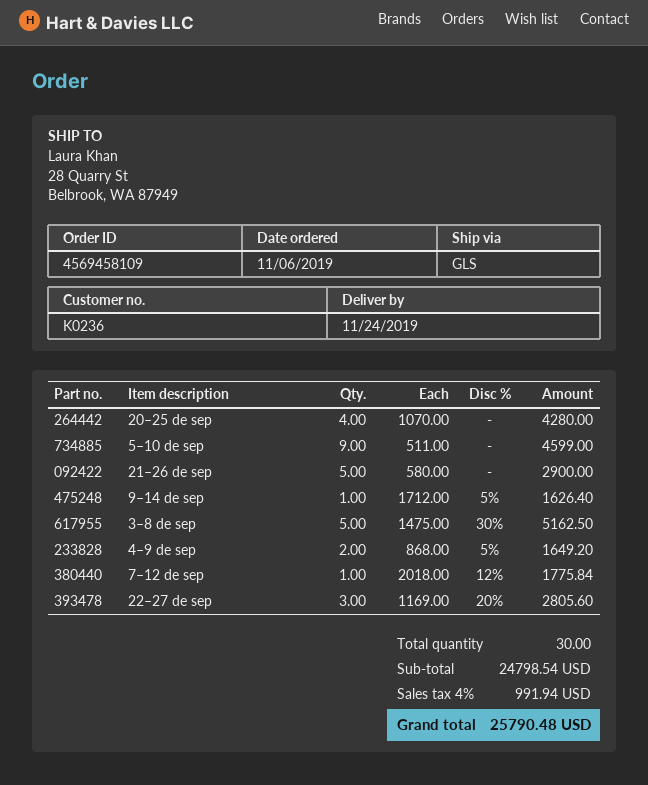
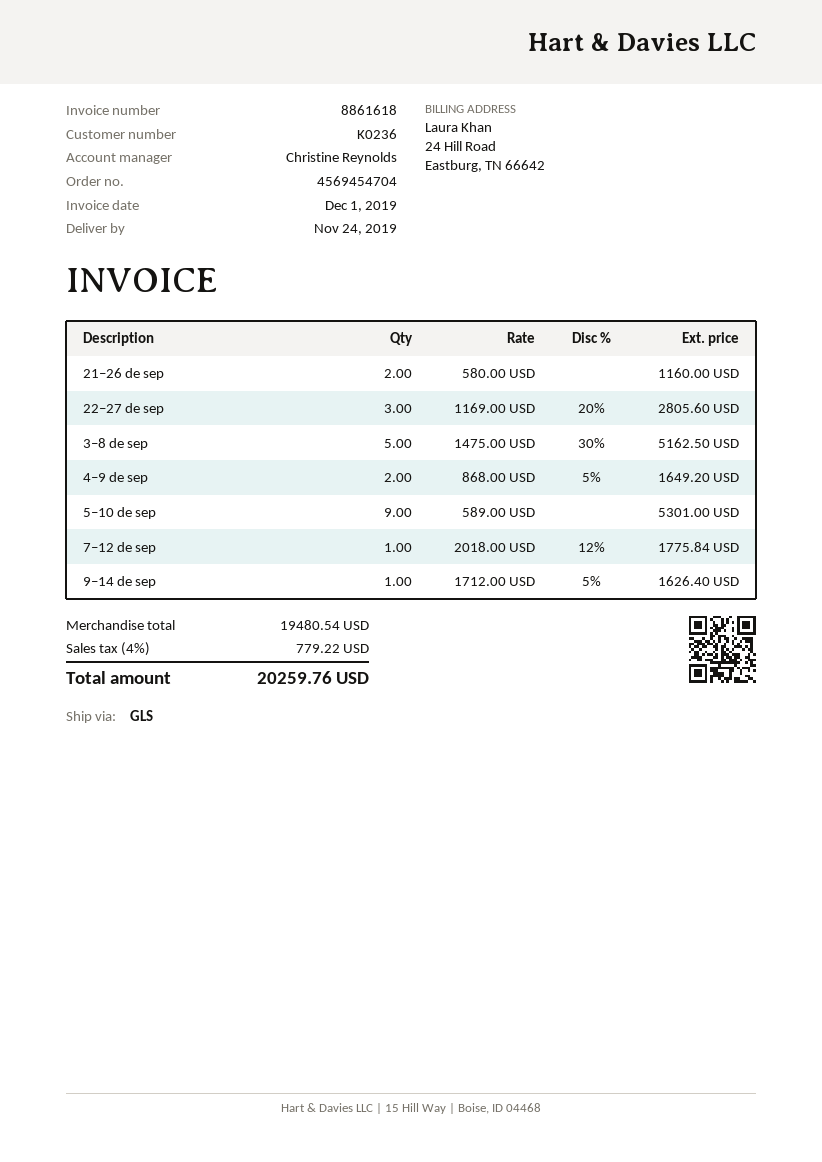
order number: 4569458109 -> 4569454704
20–25 de sep: 4 x 1070.00 = 4280.00 -> none
5–10 de sep: 9 x 511.00 = 4599.00 -> 9 x 589.00 = 5301.00
21–26 de sep: 5 x 580.00 = 2900.00 -> 2 x 580.00 = 1160.00
subtotal: 24798.54 -> 19480.54
tax: 4% = 991.94 -> 4% = 779.22
total: 25790.48 -> 20259.76

